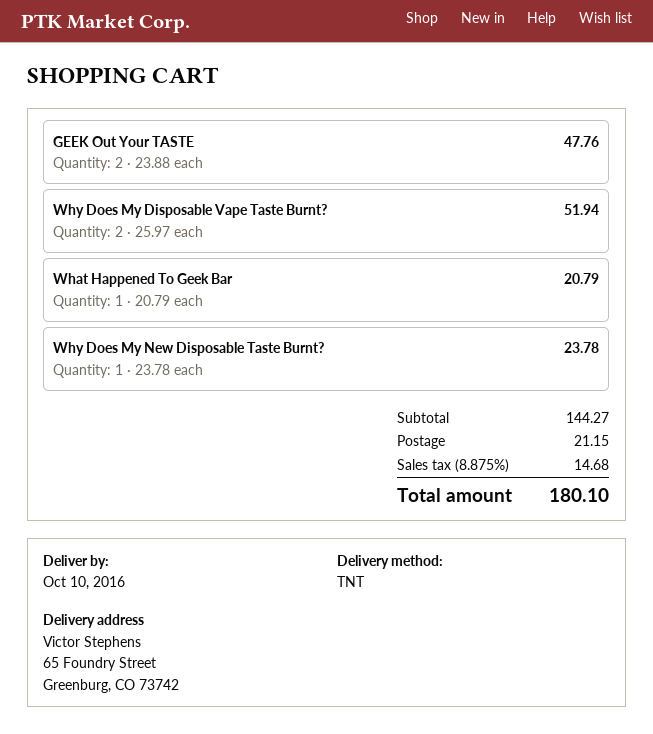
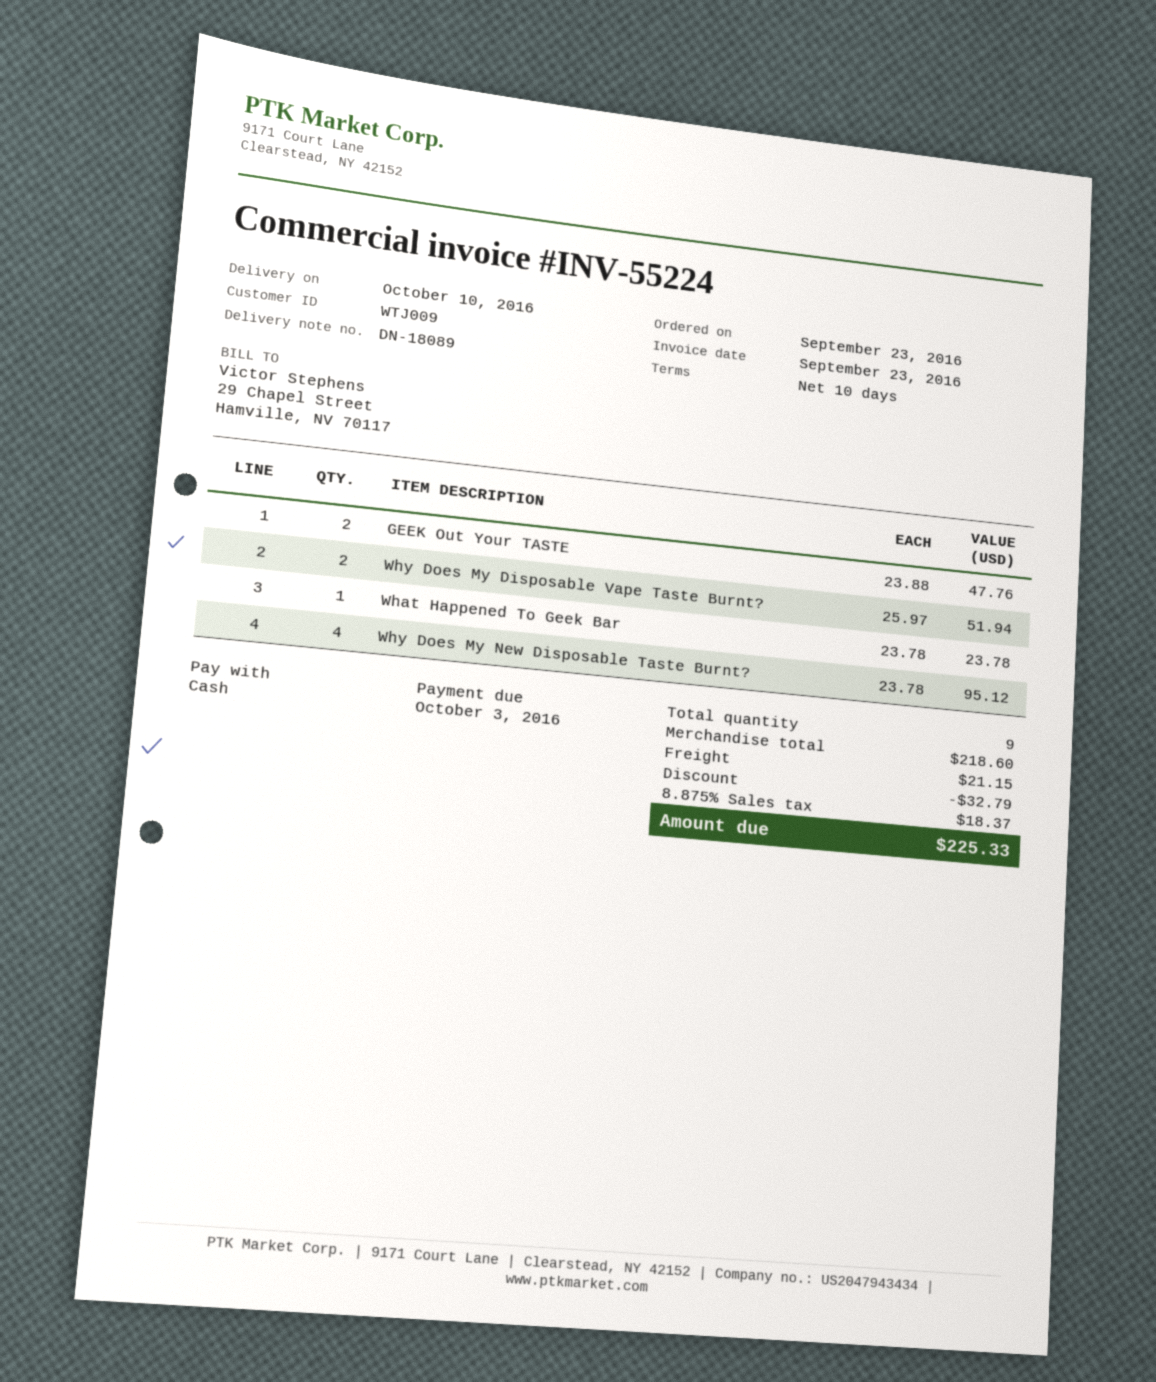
What Happened To Geek Bar: 1 x 20.79 = 20.79 -> 1 x 23.78 = 23.78
Why Does My New Disposable Taste Burnt?: 1 x 23.78 = 23.78 -> 4 x 23.78 = 95.12
subtotal: 144.27 -> 218.60
discount: none -> 32.79
tax: 8.875% = 14.68 -> 8.875% = 18.37
total: 180.10 -> 225.33

